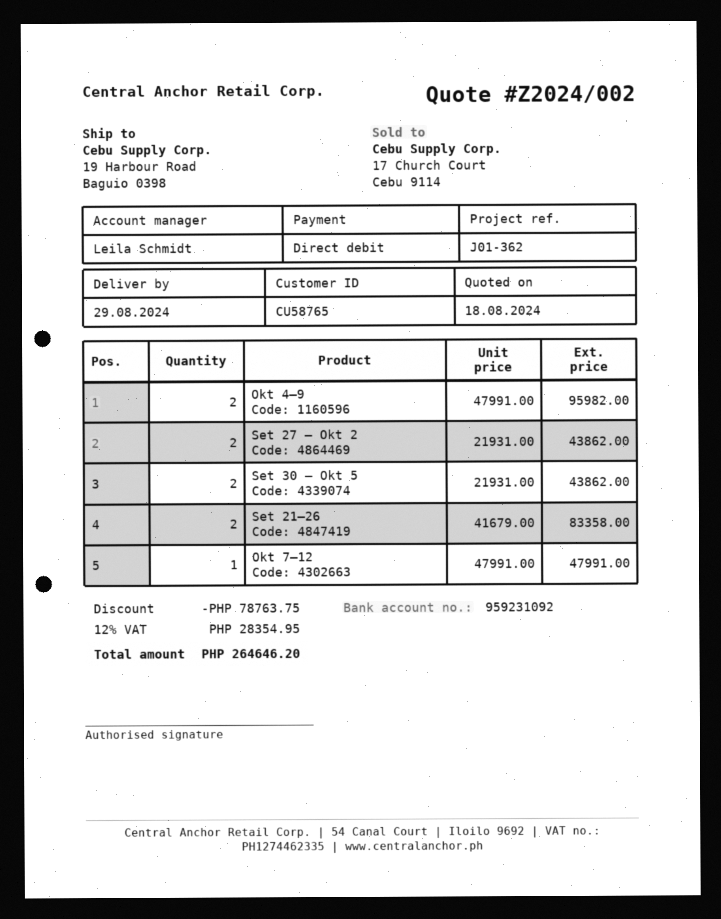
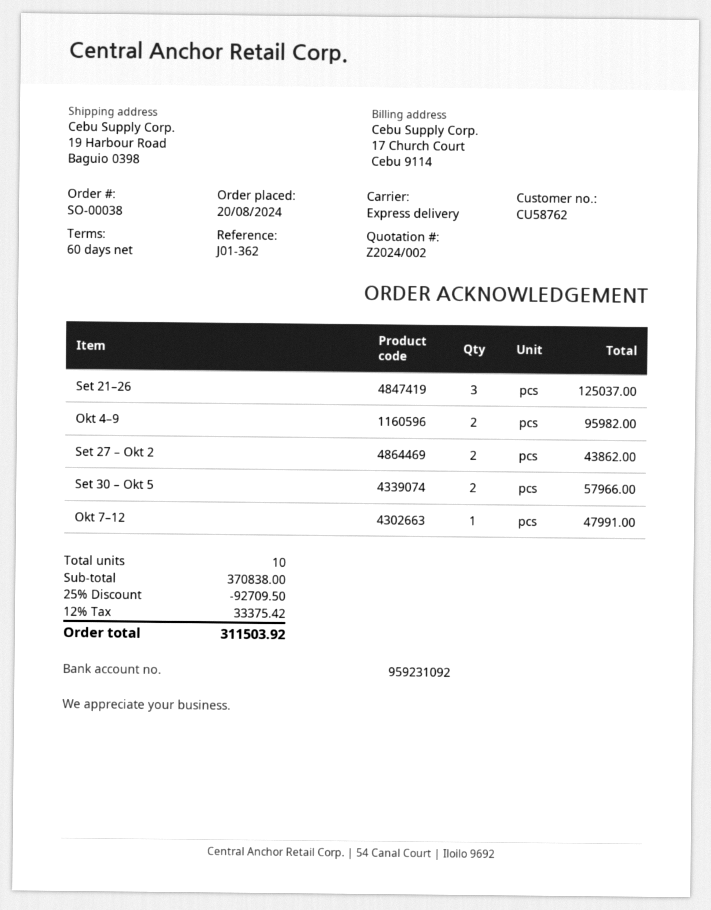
customer number: CU58765 -> CU58762
Set 30 – Okt 5: 2 for 43862.00 -> 2 for 57966.00
Set 21–26: 2 for 83358.00 -> 3 for 125037.00
discount: 78763.75 -> 92709.50
tax: 12% = 28354.95 -> 12% = 33375.42
total: 264646.20 -> 311503.92

